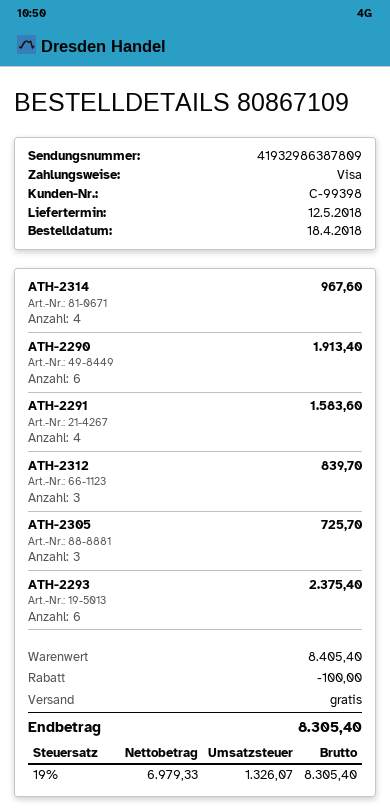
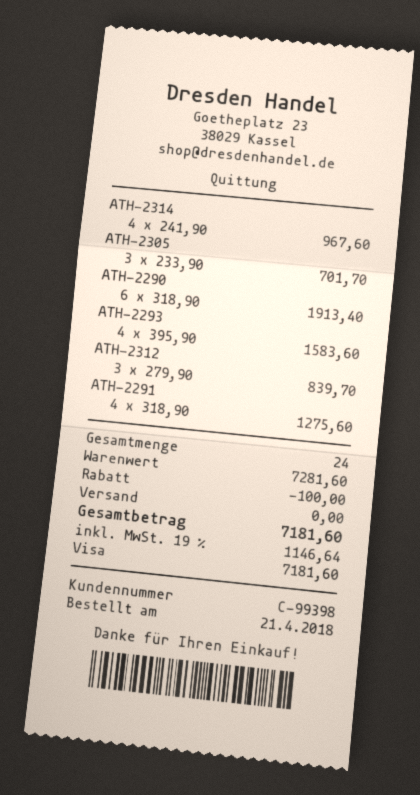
order date: 2018-04-18 -> 2018-04-21
ATH-2291: 4 for 1583.60 -> 4 for 1275.60
ATH-2305: 3 for 725.70 -> 3 for 701.70
ATH-2293: 6 for 2375.40 -> 4 for 1583.60
subtotal: 8405.40 -> 7281.60
tax: 19% = 1326.07 -> 19% = 1146.64
total: 8305.40 -> 7181.60

